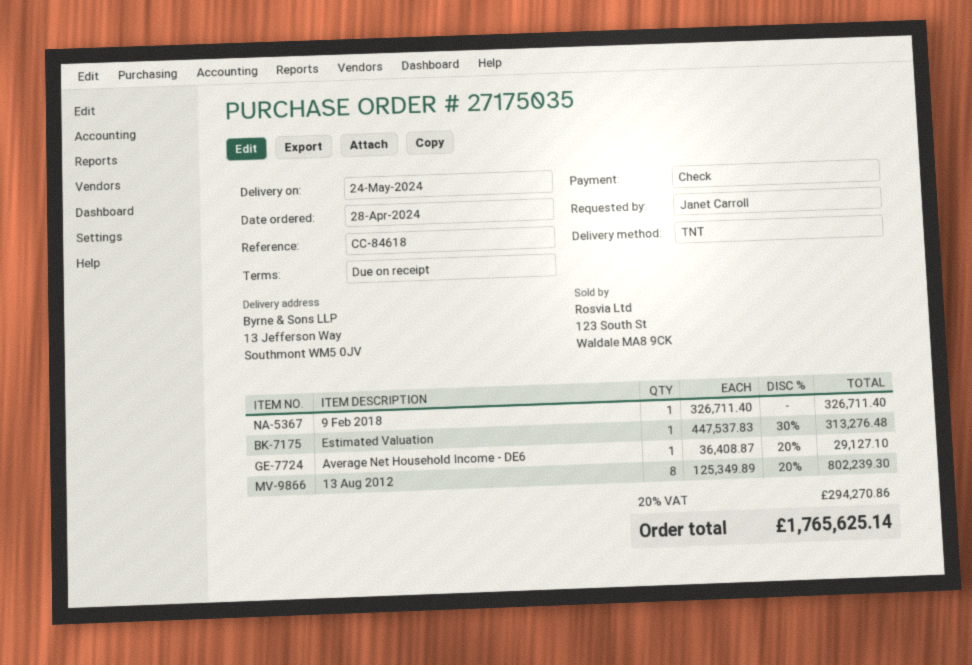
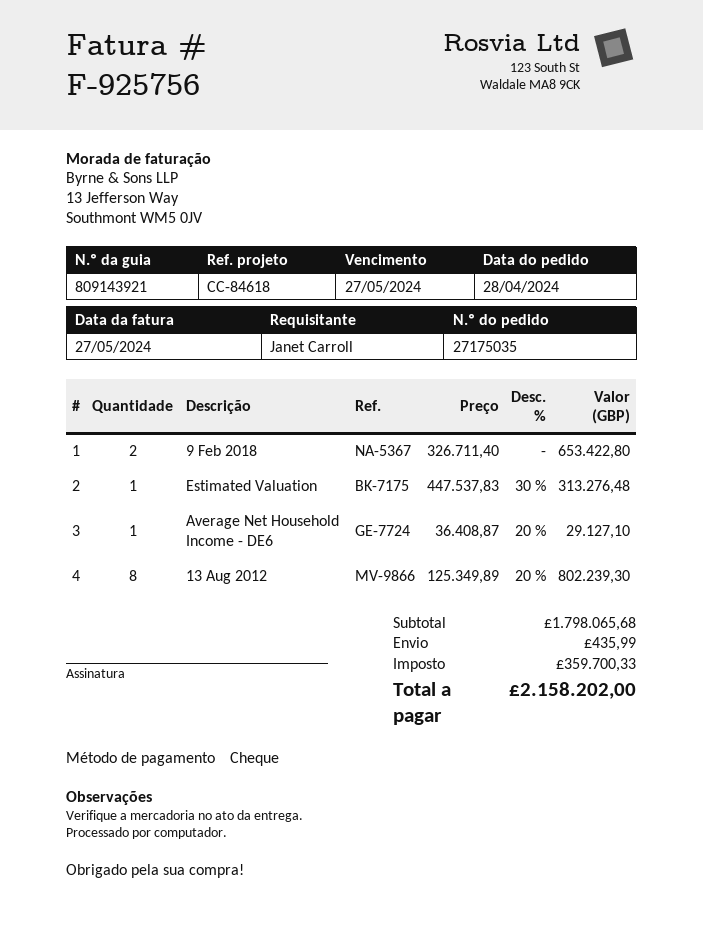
9 Feb 2018: 1 x 326711.40 = 326711.40 -> 2 x 326711.40 = 653422.80
shipping: none -> 435.99
tax: 294270.86 -> 359700.33
total: 1765625.14 -> 2158202.00

